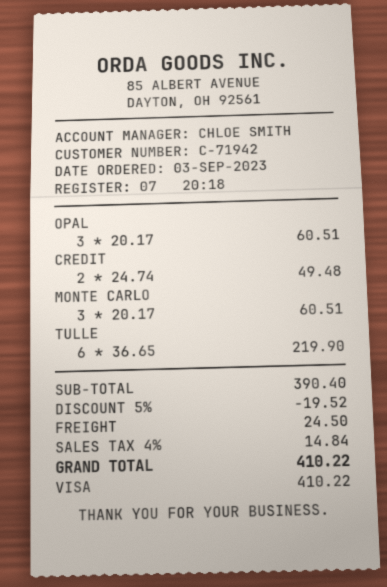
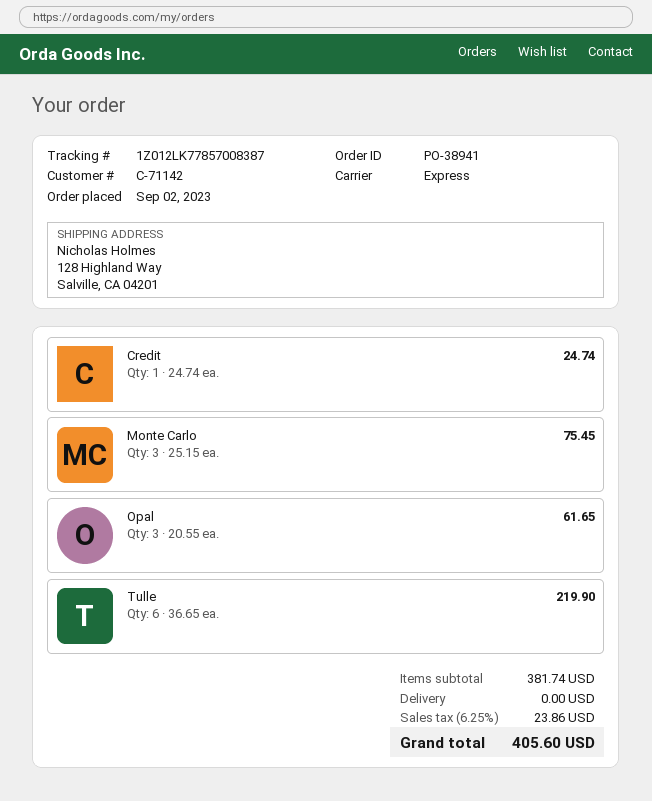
order date: 2023-09-03 -> 2023-09-02
customer number: C-71942 -> C-71142
OPAL: 3 x 20.17 = 60.51 -> 3 x 20.55 = 61.65
CREDIT: 2 x 24.74 = 49.48 -> 1 x 24.74 = 24.74
MONTE CARLO: 3 x 20.17 = 60.51 -> 3 x 25.15 = 75.45
subtotal: 390.40 -> 381.74
discount: 5% = 19.52 -> none
shipping: 24.50 -> 0.00
tax: 4% = 14.84 -> 6.25% = 23.86
total: 410.22 -> 405.60

